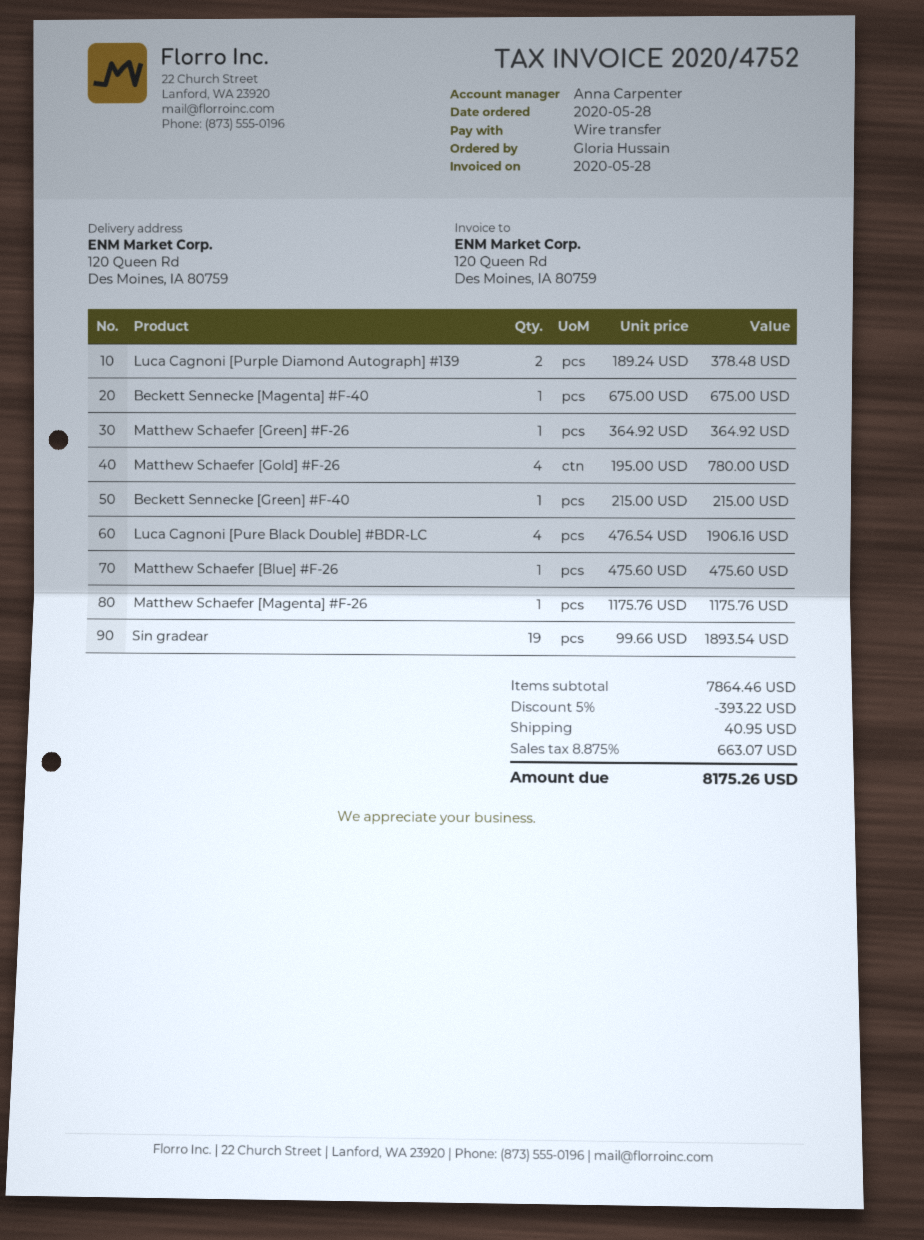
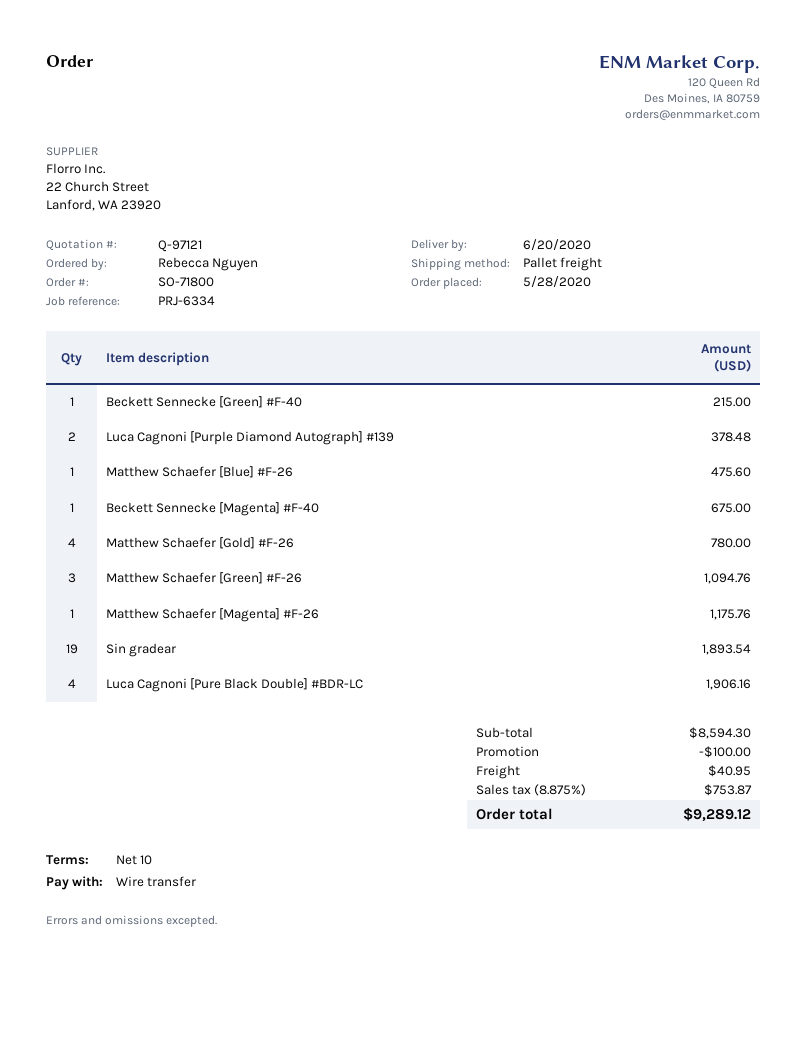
ordered by: Gloria Hussain -> Rebecca Nguyen
Matthew Schaefer [Green] #F-26: 1 for 364.92 -> 3 for 1094.76
subtotal: 7864.46 -> 8594.30
discount: 393.22 -> 100.00
tax: 8.875% = 663.07 -> 8.875% = 753.87
total: 8175.26 -> 9289.12

